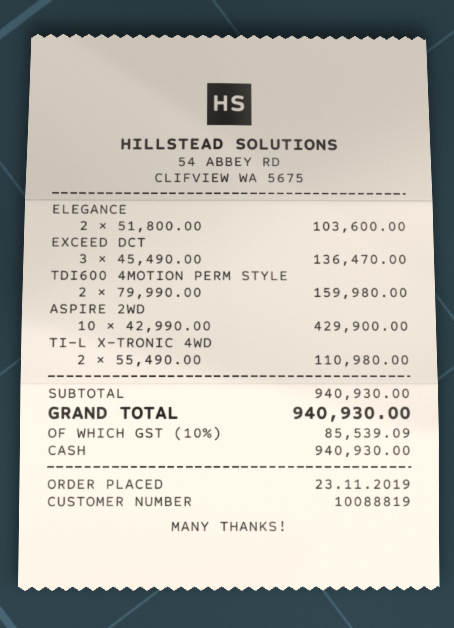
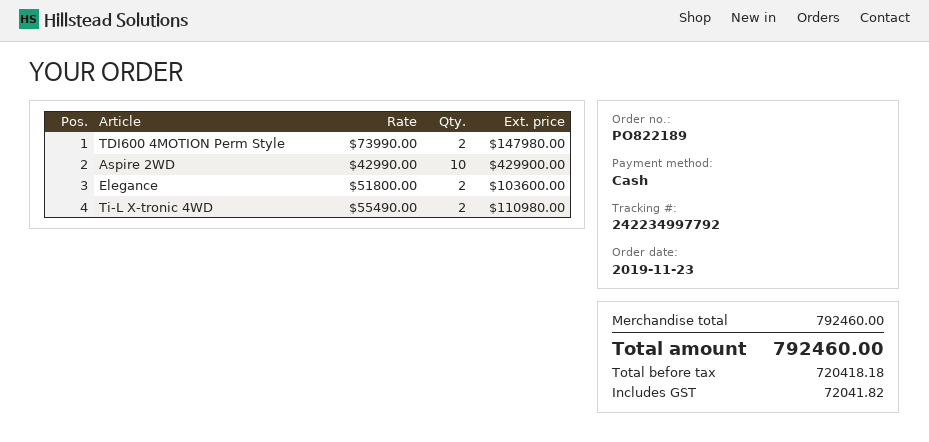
EXCEED DCT: 3 x 45490.00 = 136470.00 -> none
TDI600 4MOTION PERM STYLE: 2 x 79990.00 = 159980.00 -> 2 x 73990.00 = 147980.00
subtotal: 940930.00 -> 792460.00
tax: 85539.09 -> 72041.82
total: 940930.00 -> 792460.00

